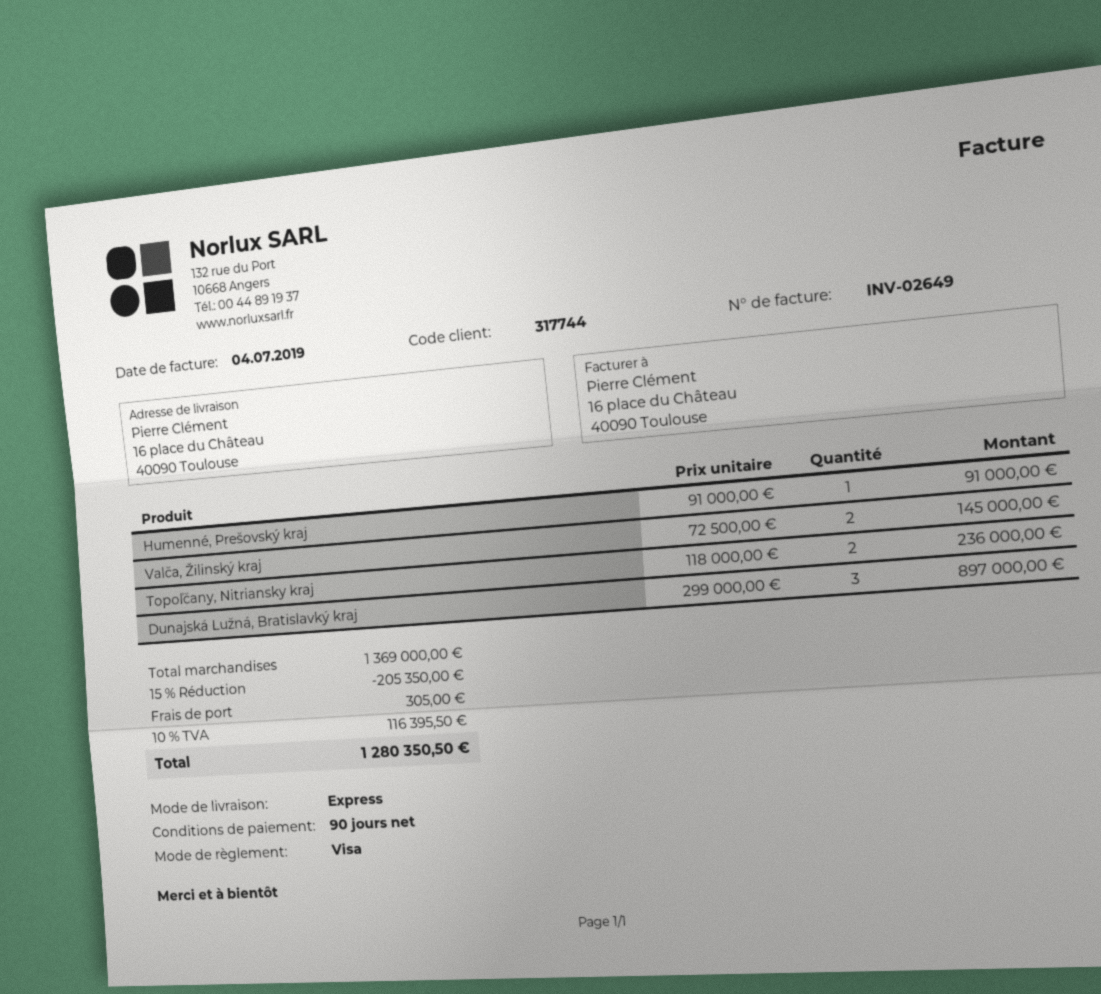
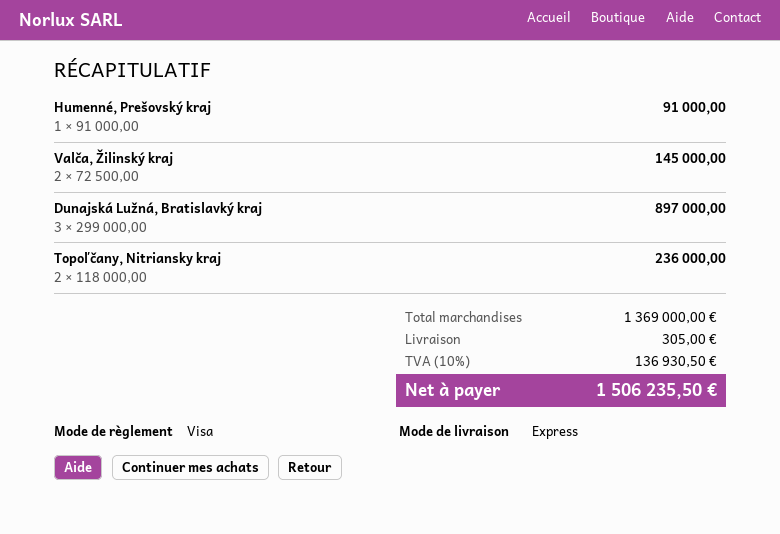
discount: 15% = 205350.00 -> none
tax: 10% = 116395.50 -> 10% = 136930.50
total: 1280350.50 -> 1506235.50

